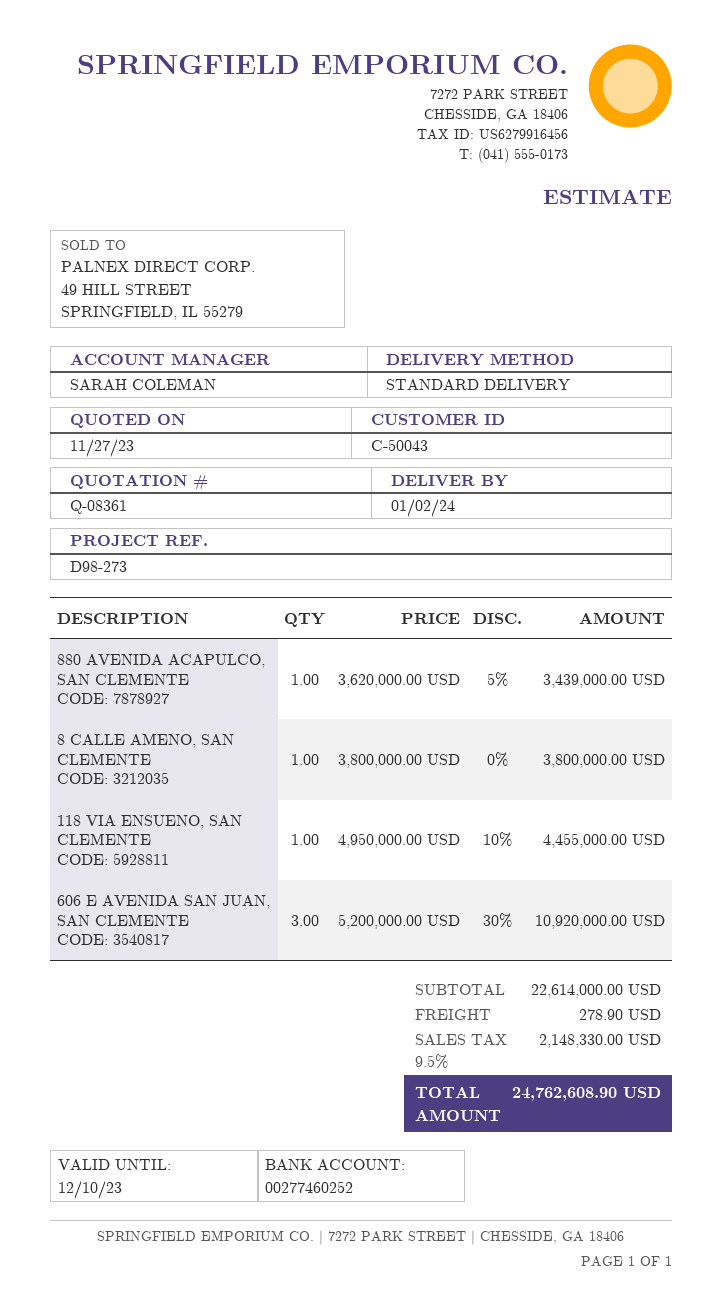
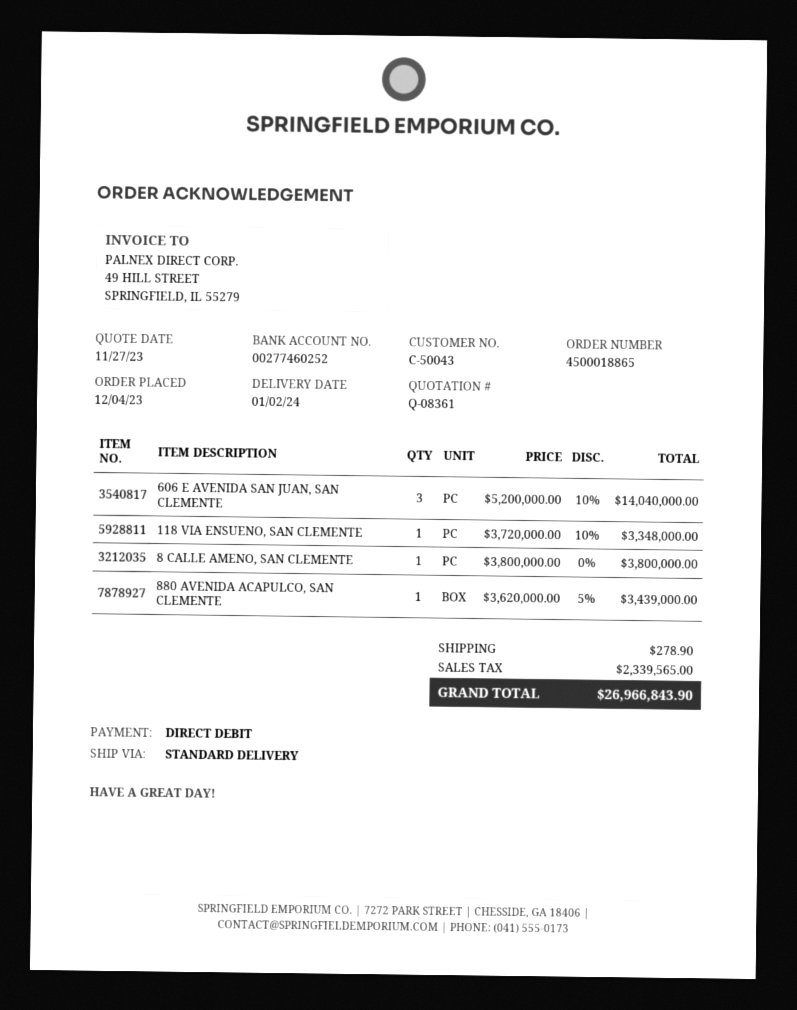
118 VIA ENSUENO, SAN CLEMENTE: 1 x 4950000.00 - 10% = 4455000.00 -> 1 x 3720000.00 - 10% = 3348000.00
606 E AVENIDA SAN JUAN, SAN CLEMENTE: 3 x 5200000.00 - 30% = 10920000.00 -> 3 x 5200000.00 - 10% = 14040000.00
tax: 2148330.00 -> 2339565.00
total: 24762608.90 -> 26966843.90

